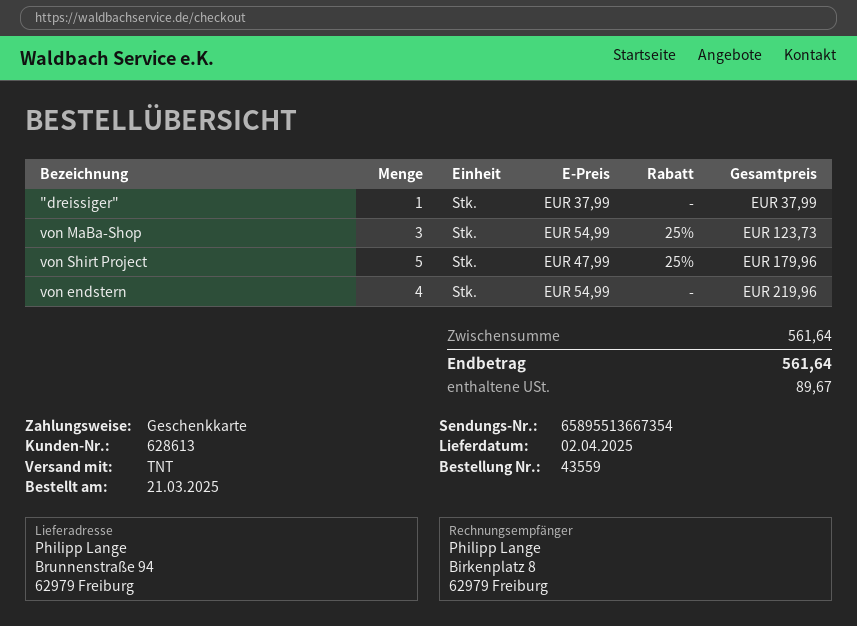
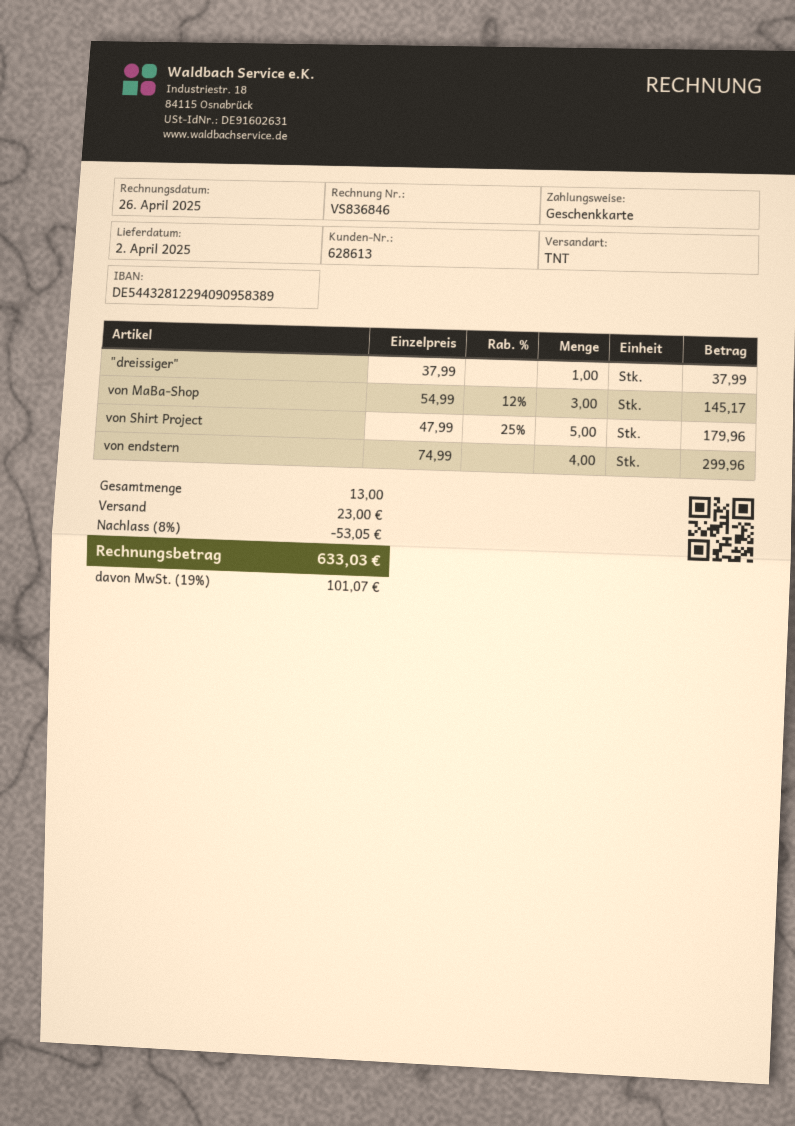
von MaBa-Shop: 3 x 54.99 - 25% = 123.73 -> 3 x 54.99 - 12% = 145.17
von endstern: 4 x 54.99 = 219.96 -> 4 x 74.99 = 299.96
discount: none -> 8% = 53.05
shipping: none -> 23.00
tax: 89.67 -> 101.07
total: 561.64 -> 633.03

